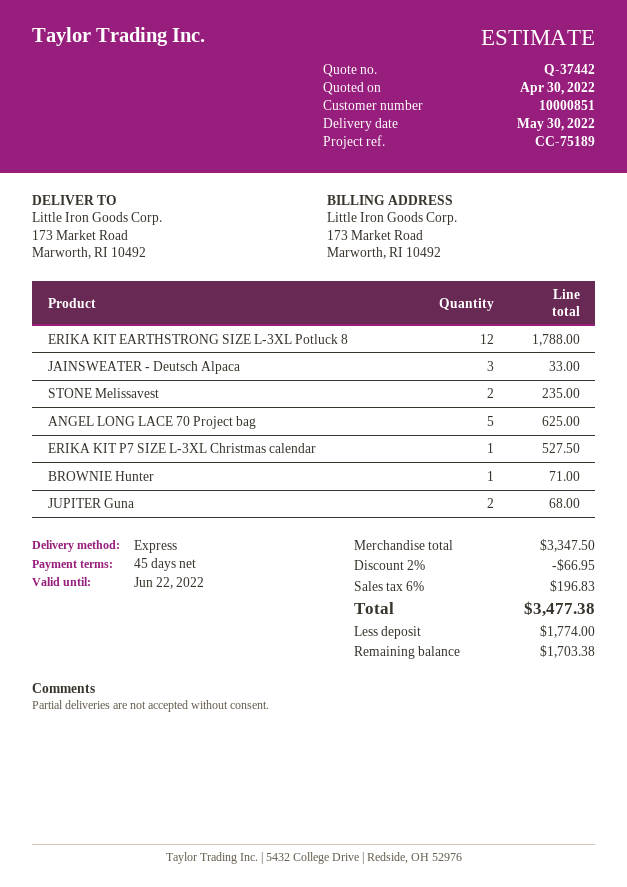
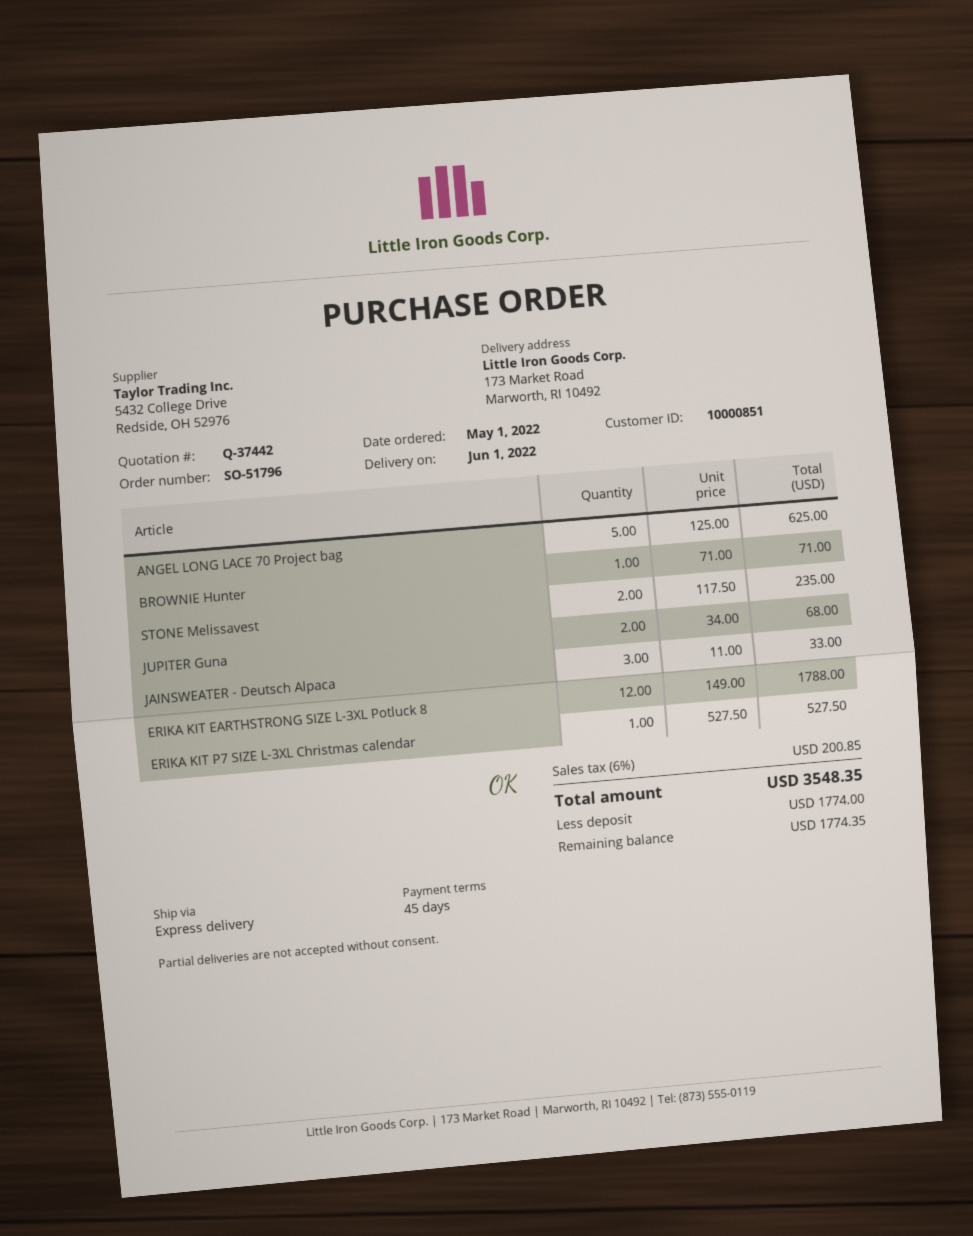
delivery date: 2022-05-30 -> 2022-06-01
discount: 2% = 66.95 -> none
tax: 6% = 196.83 -> 6% = 200.85
total: 3477.38 -> 3548.35
balance: 1703.38 -> 1774.35

